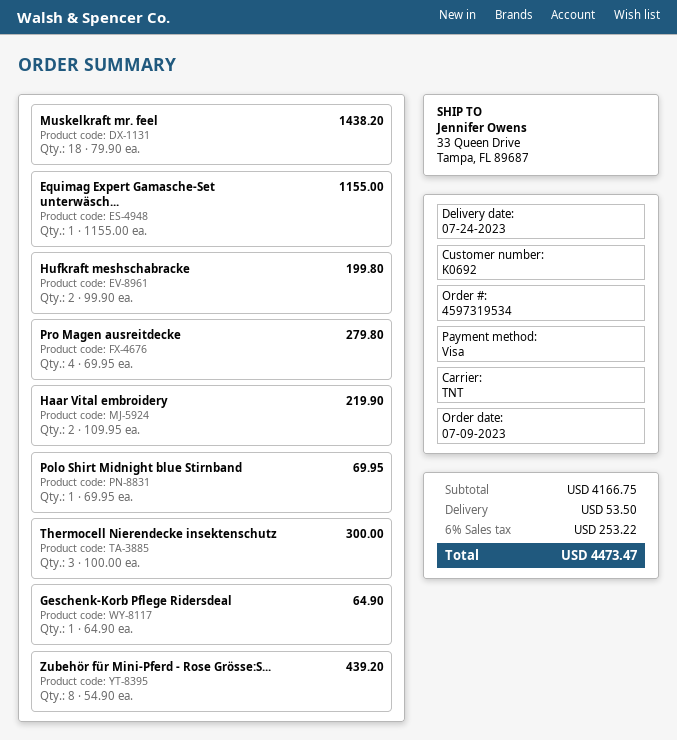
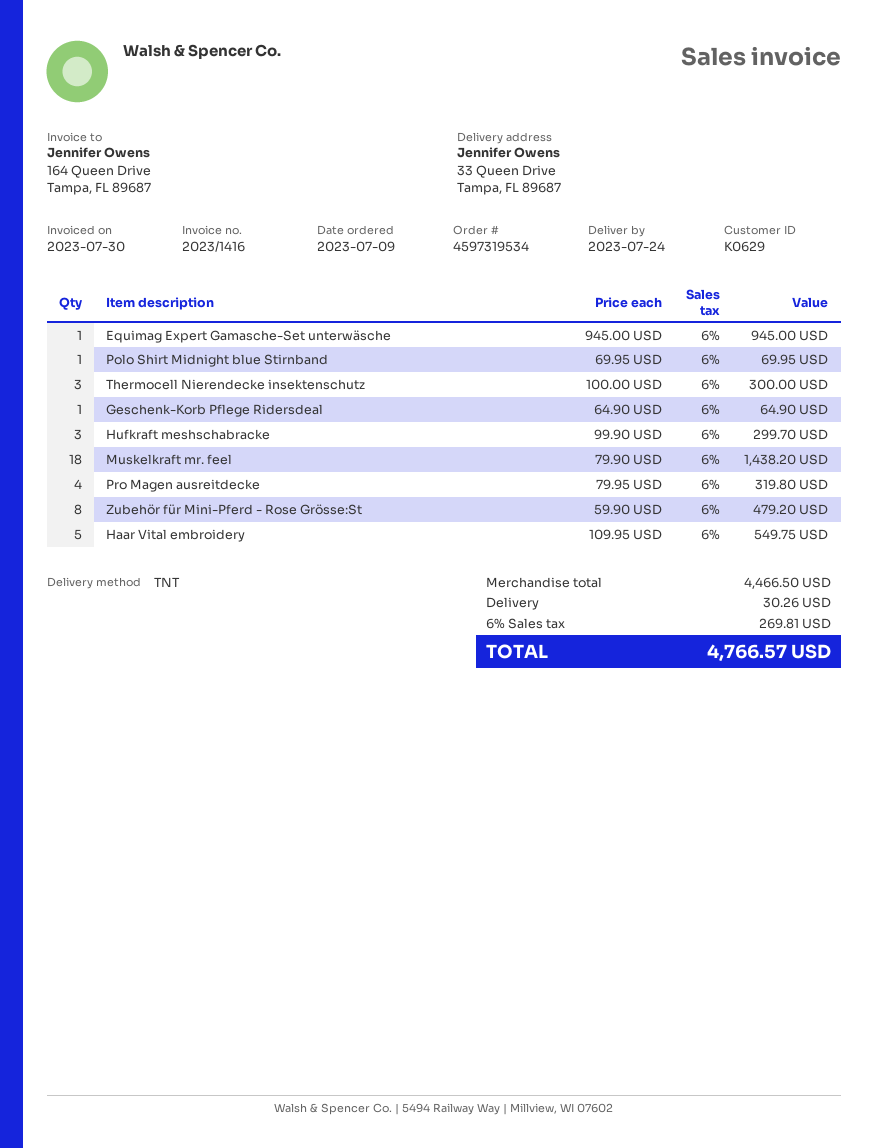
customer number: K0692 -> K0629
Equimag Expert Gamasche-Set unterwäsch...: 1 x 1155.00 = 1155.00 -> 1 x 945.00 = 945.00
Hufkraft meshschabracke: 2 x 99.90 = 199.80 -> 3 x 99.90 = 299.70
Pro Magen ausreitdecke: 4 x 69.95 = 279.80 -> 4 x 79.95 = 319.80
Haar Vital embroidery: 2 x 109.95 = 219.90 -> 5 x 109.95 = 549.75
Zubehör für Mini-Pferd - Rose Grösse:S...: 8 x 54.90 = 439.20 -> 8 x 59.90 = 479.20
subtotal: 4166.75 -> 4466.50
shipping: 53.50 -> 30.26
tax: 6% = 253.22 -> 6% = 269.81
total: 4473.47 -> 4766.57

